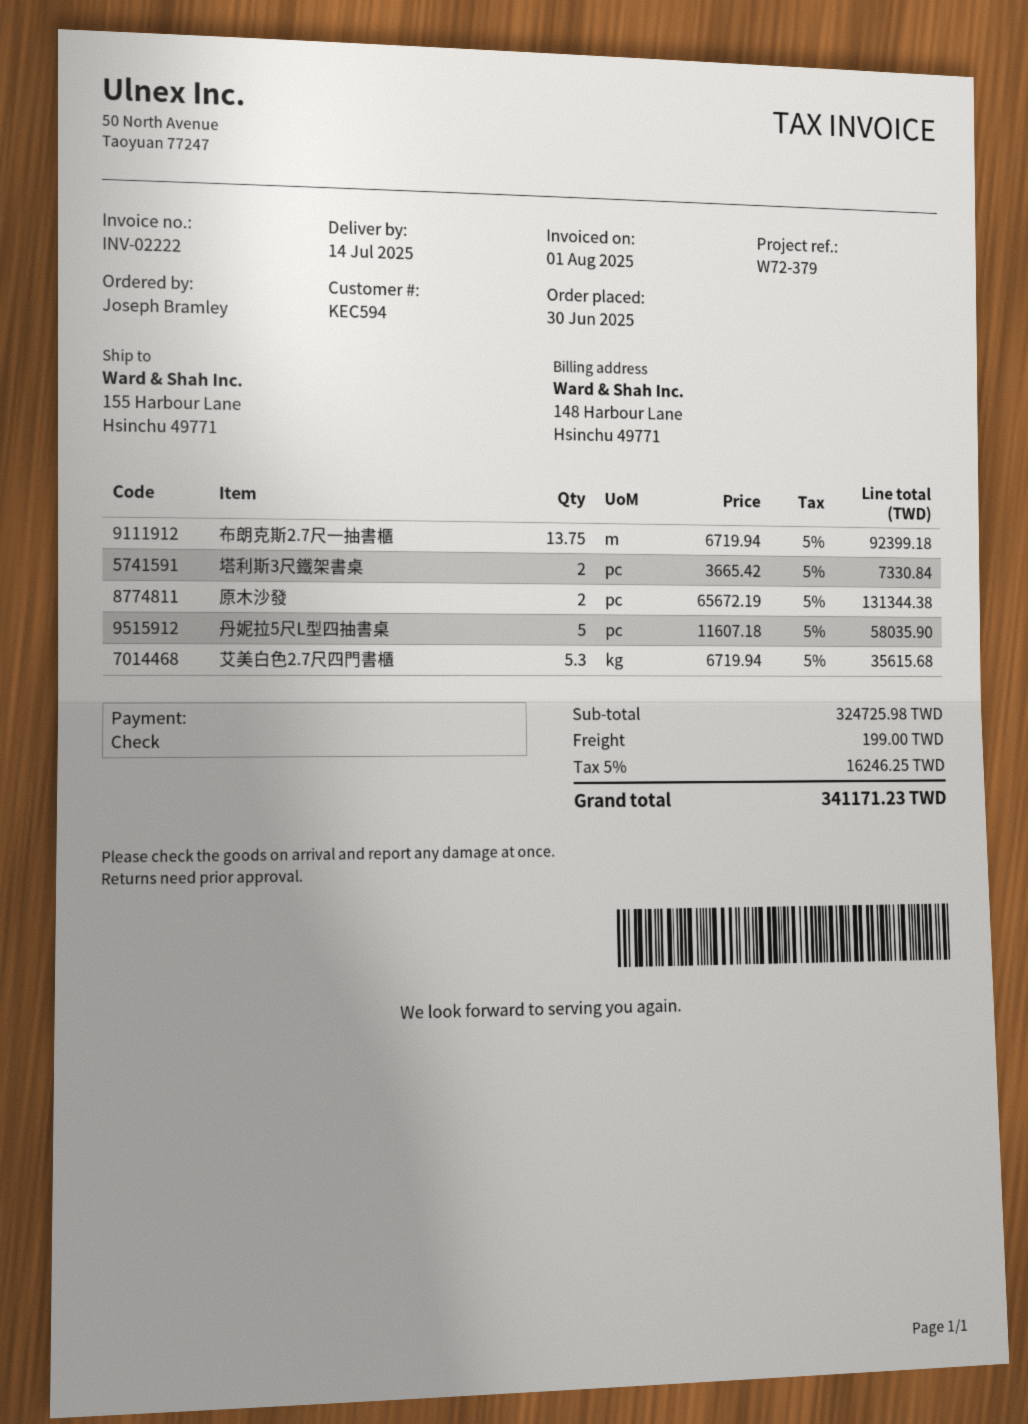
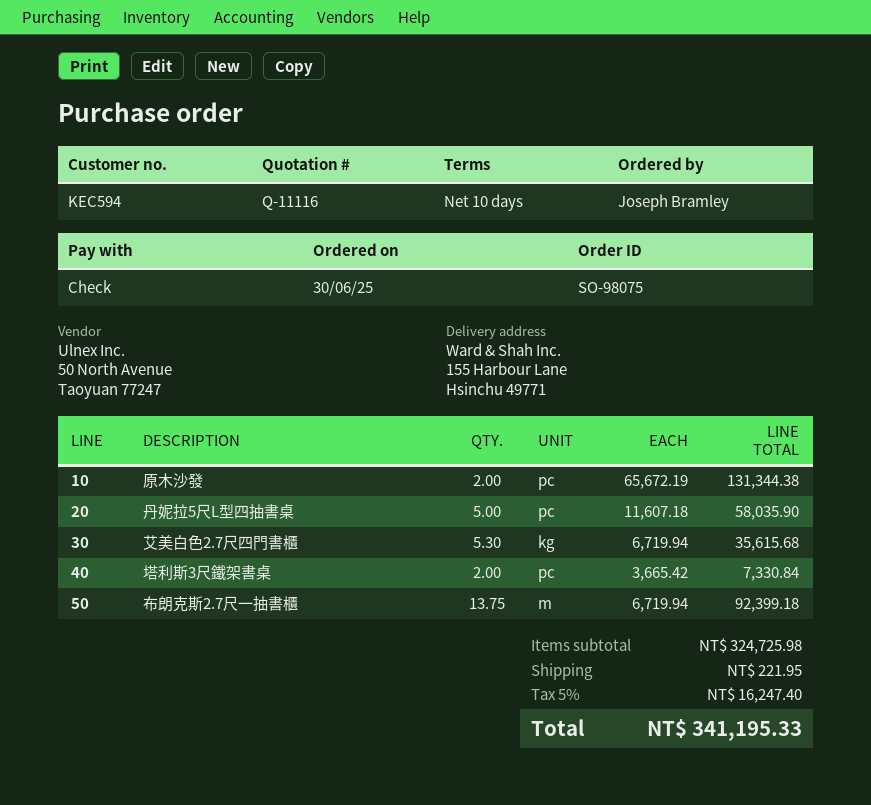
shipping: 199.00 -> 221.95
tax: 5% = 16246.25 -> 5% = 16247.40
total: 341171.23 -> 341195.33

